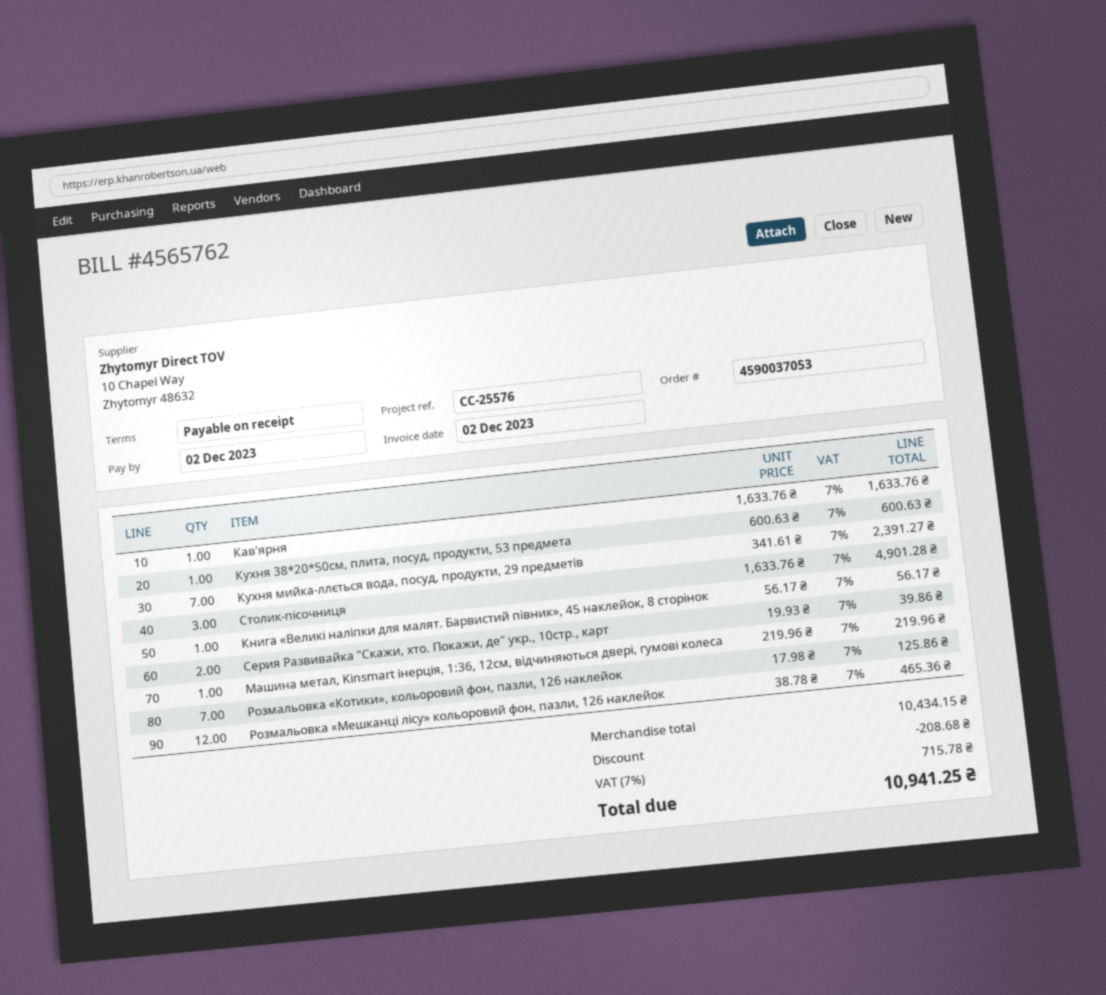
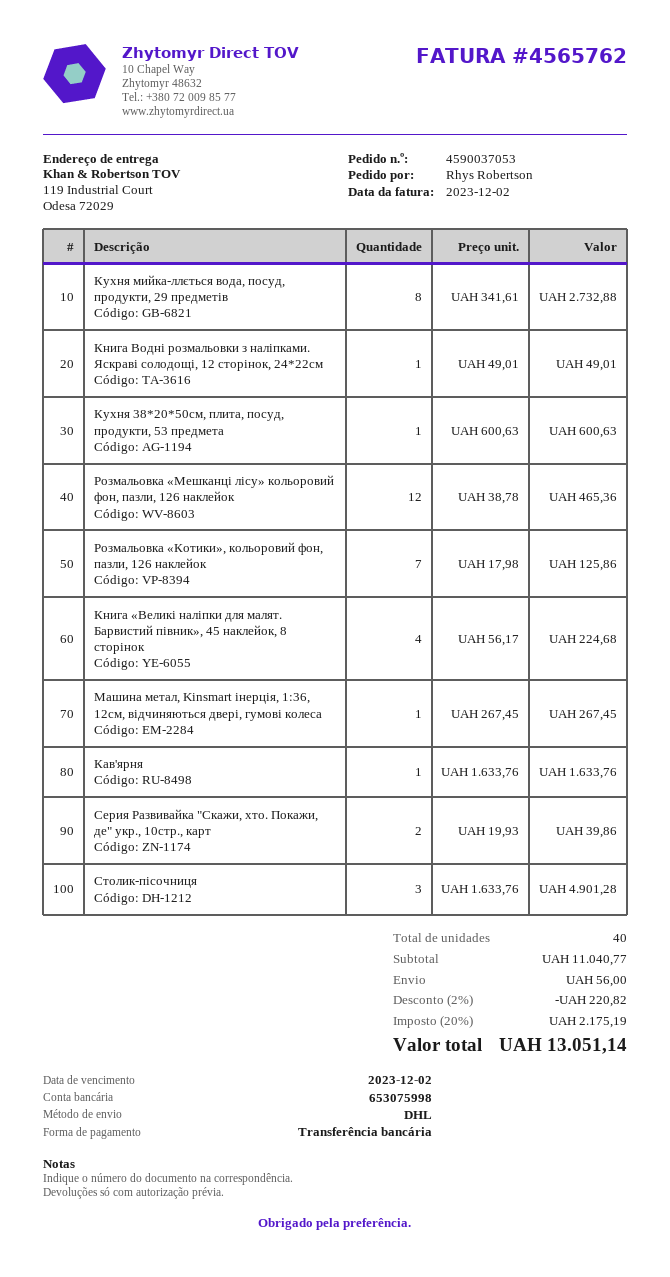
Кухня мийка-ллється вода, посуд, продукти, 29 предметів: 7 x 341.61 = 2391.27 -> 8 x 341.61 = 2732.88
Книга «Великі наліпки для малят. Барвистий півник», 45 наклейок, 8 сторінок: 1 x 56.17 = 56.17 -> 4 x 56.17 = 224.68
Машина метал, Kinsmart інерція, 1:36, 12см, відчиняються двері, гумові колеса: 1 x 219.96 = 219.96 -> 1 x 267.45 = 267.45
Книга Водні розмальовки з наліпками. Яскраві солодощі, 12 сторінок, 24*22см: none -> 1 x 49.01 = 49.01
subtotal: 10434.15 -> 11040.77
discount: 208.68 -> 220.82
shipping: none -> 56.00
tax: 7% = 715.78 -> 20% = 2175.19
total: 10941.25 -> 13051.14

